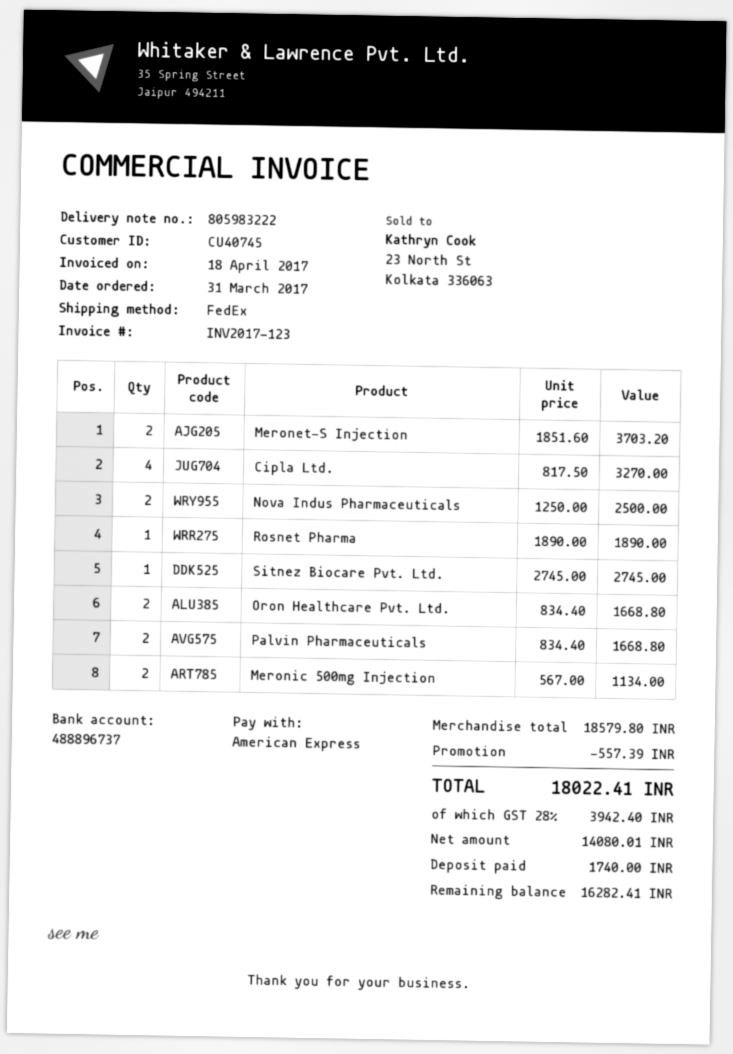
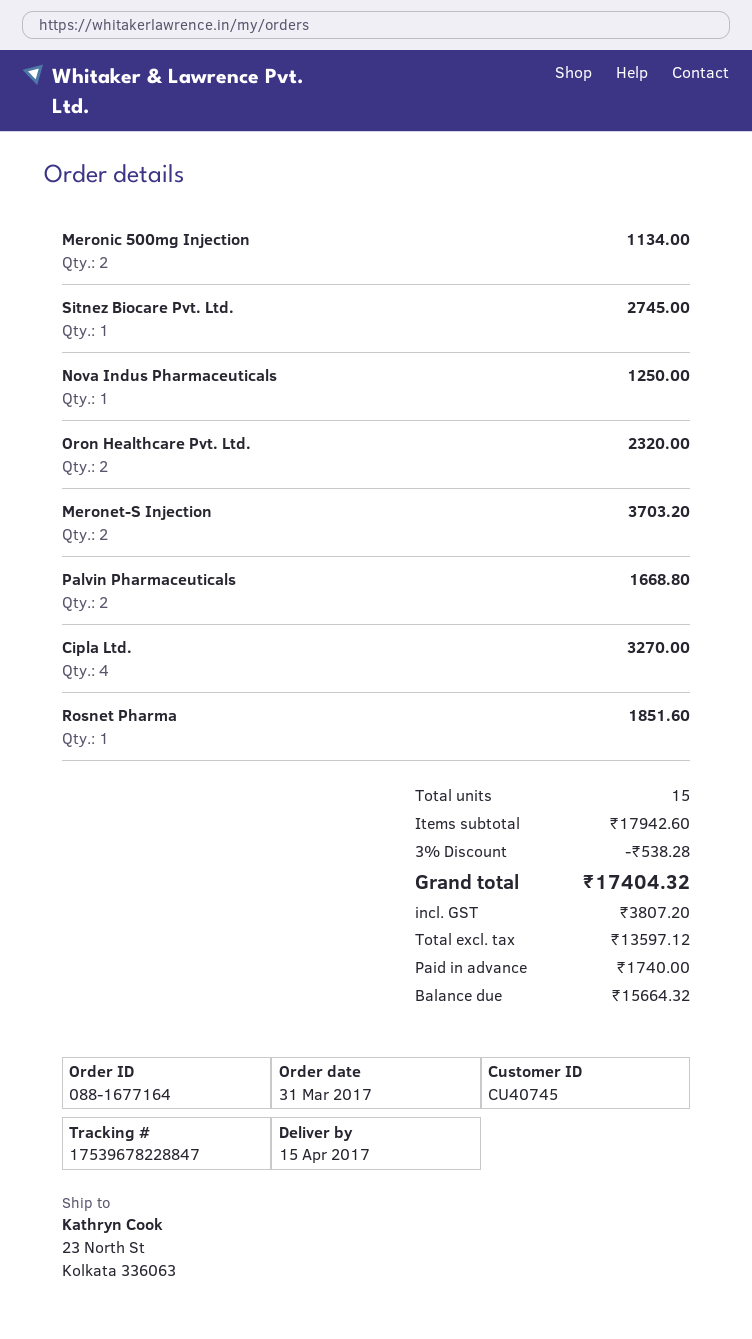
Nova Indus Pharmaceuticals: 2 for 2500.00 -> 1 for 1250.00
Rosnet Pharma: 1 for 1890.00 -> 1 for 1851.60
Oron Healthcare Pvt. Ltd.: 2 for 1668.80 -> 2 for 2320.00
subtotal: 18579.80 -> 17942.60
discount: 557.39 -> 538.28
net: 14080.01 -> 13597.12
tax: 3942.40 -> 3807.20
total: 18022.41 -> 17404.32
balance: 16282.41 -> 15664.32

